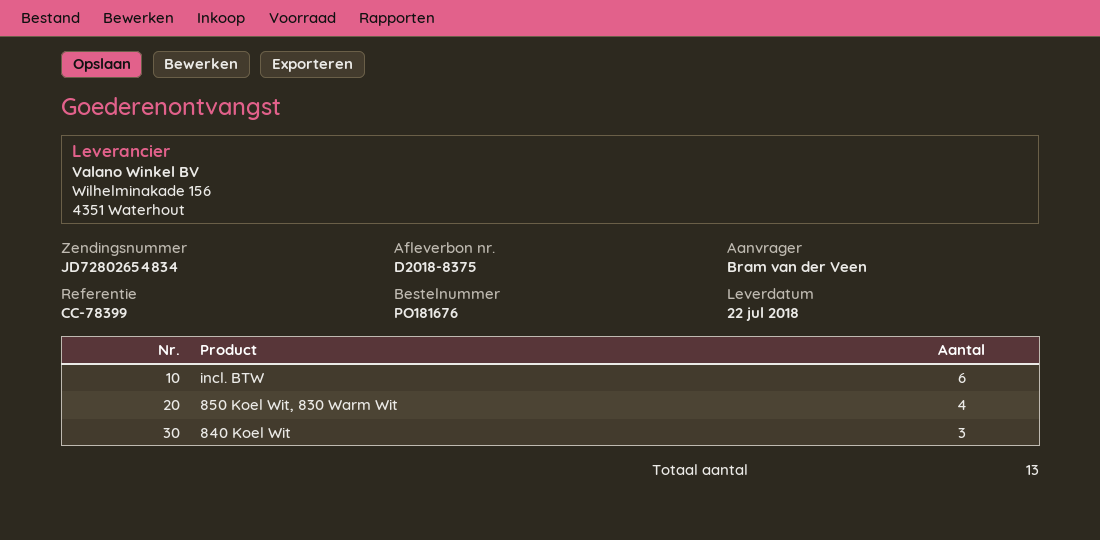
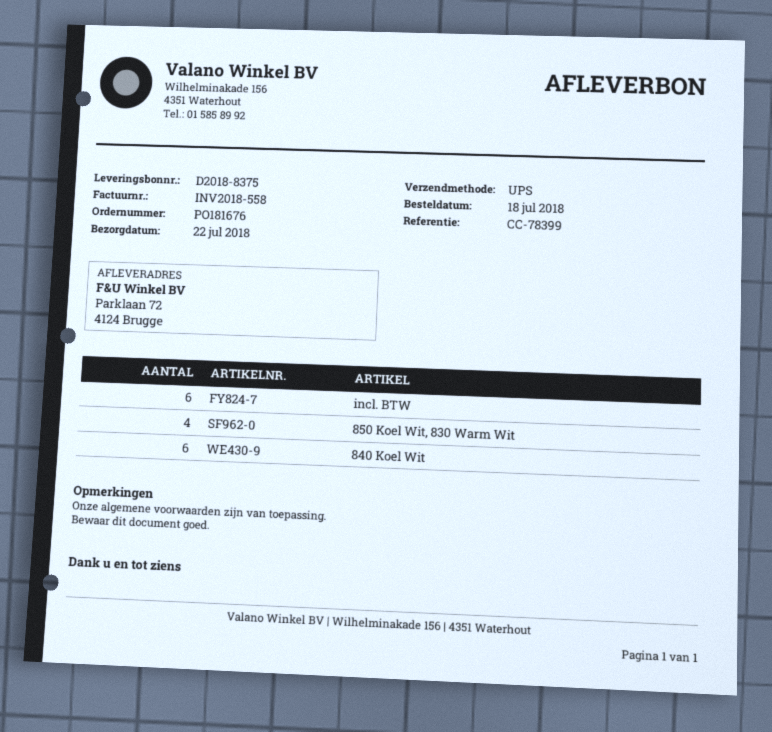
840 Koel Wit: 3 -> 6

